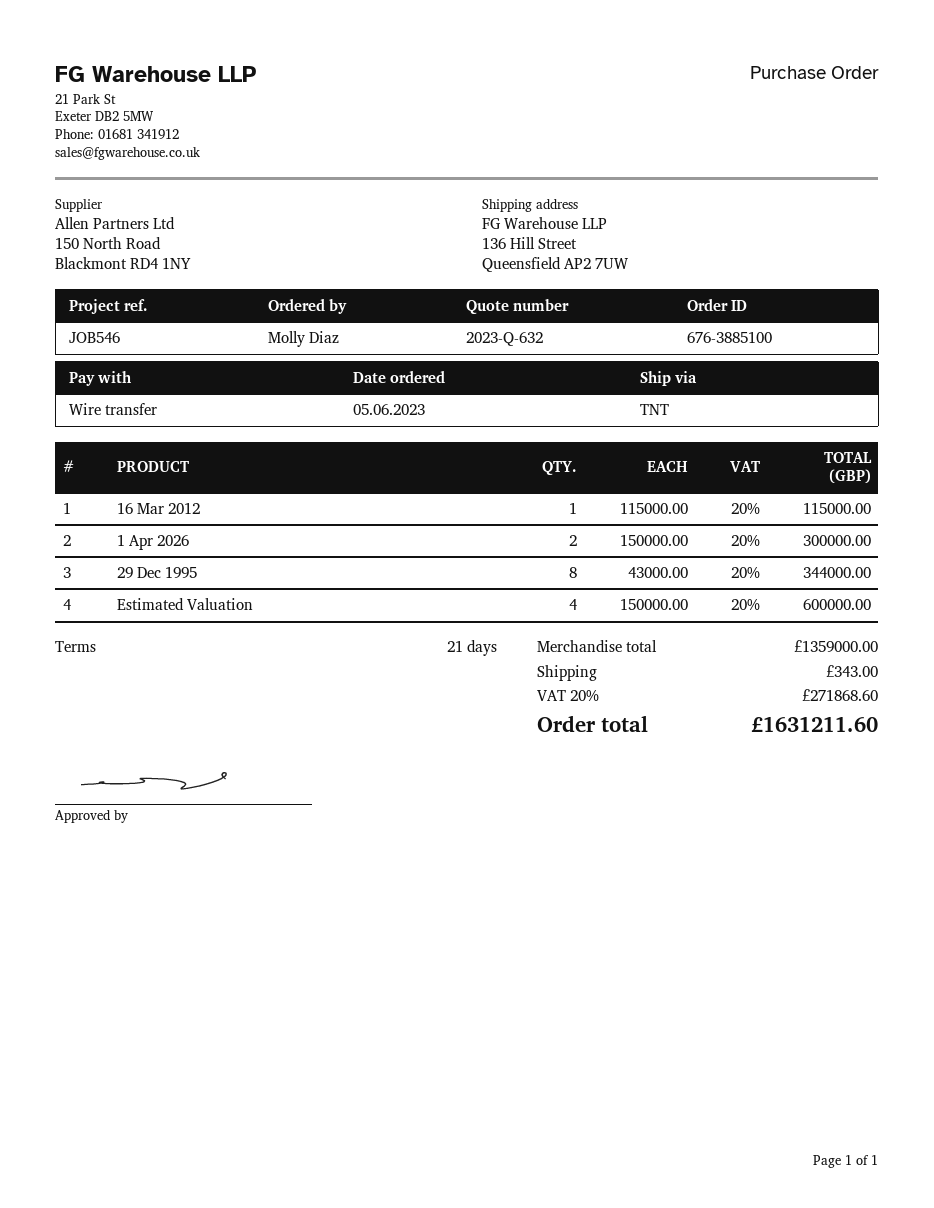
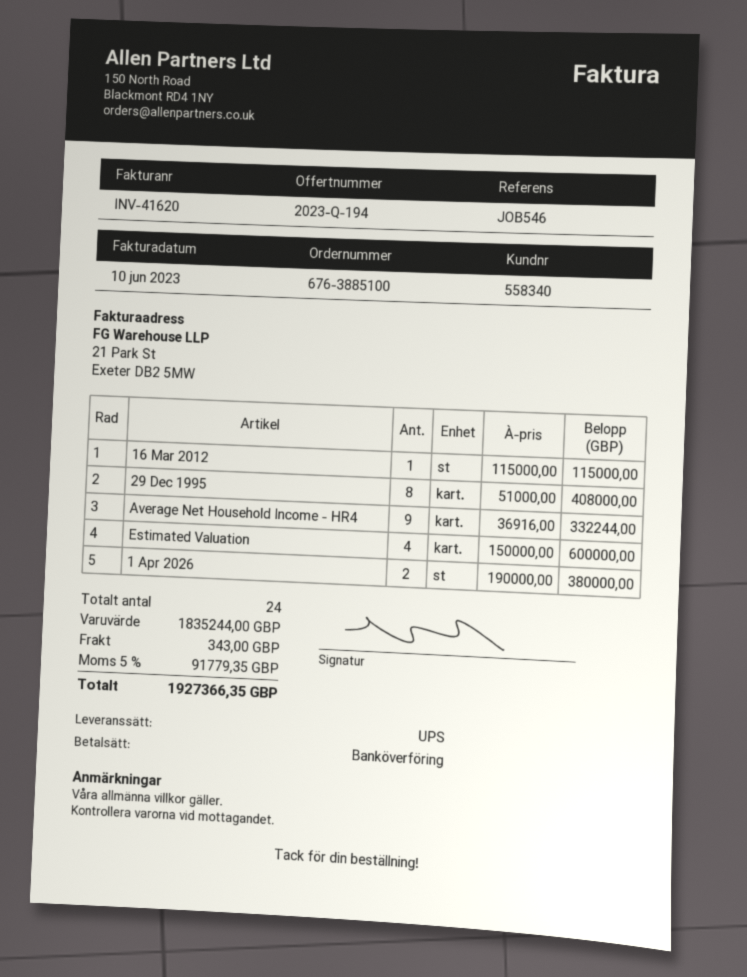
quote number: 2023-Q-632 -> 2023-Q-194
shipping method: TNT -> UPS
1 Apr 2026: 2 x 150000.00 = 300000.00 -> 2 x 190000.00 = 380000.00
29 Dec 1995: 8 x 43000.00 = 344000.00 -> 8 x 51000.00 = 408000.00
Average Net Household Income - HR4: none -> 9 x 36916.00 = 332244.00
subtotal: 1359000.00 -> 1835244.00
tax: 20% = 271868.60 -> 5% = 91779.35
total: 1631211.60 -> 1927366.35

